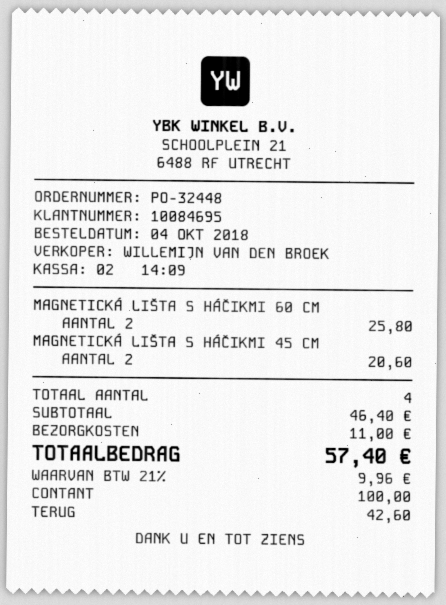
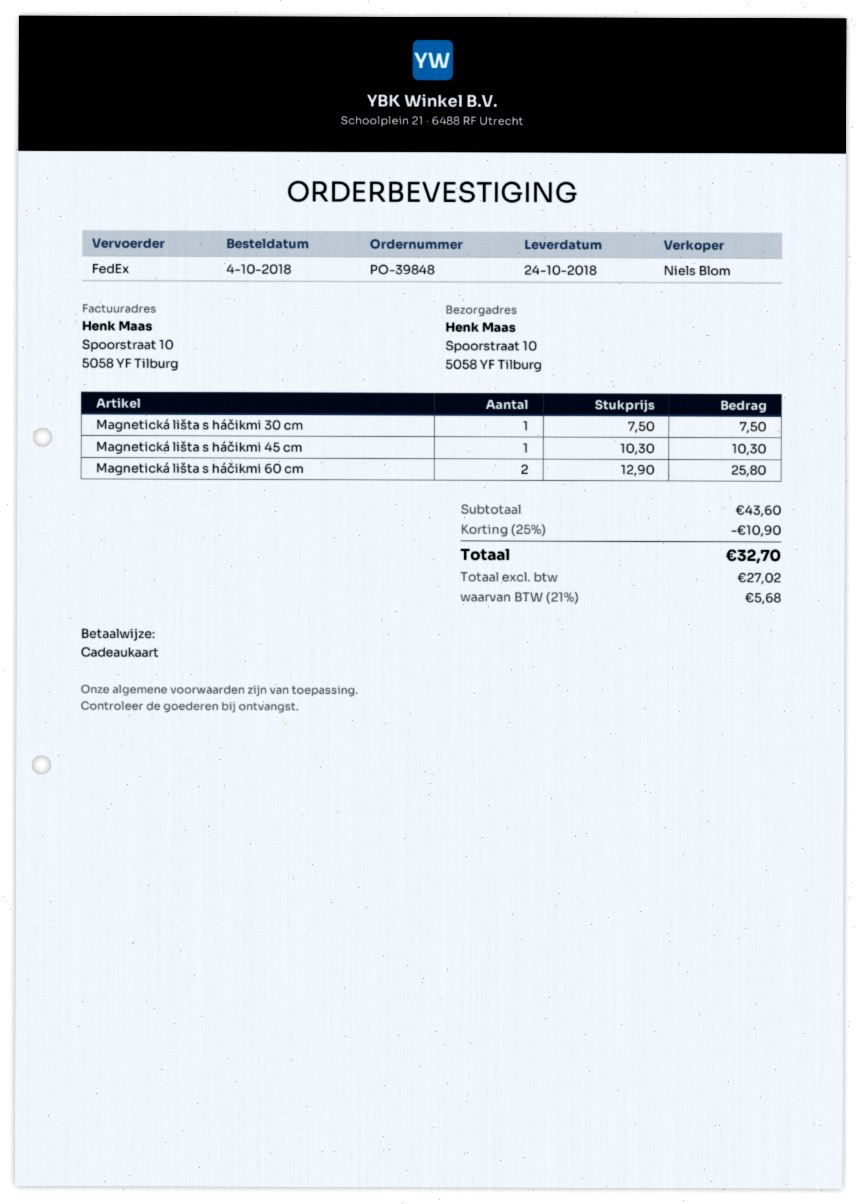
order number: PO-32448 -> PO-39848
sales rep: WILLEMIJN VAN DEN BROEK -> Niels Blom
payment method: cash -> gift card
MAGNETICKÁ LIŠTA S HÁČIKMI 45 CM: 2 for 20.60 -> 1 for 10.30
Magnetická lišta s háčikmi 30 cm: none -> 1 for 7.50
subtotal: 46.40 -> 43.60
discount: none -> 25% = 10.90
shipping: 11.00 -> none
tax: 21% = 9.96 -> 21% = 5.68
total: 57.40 -> 32.70

